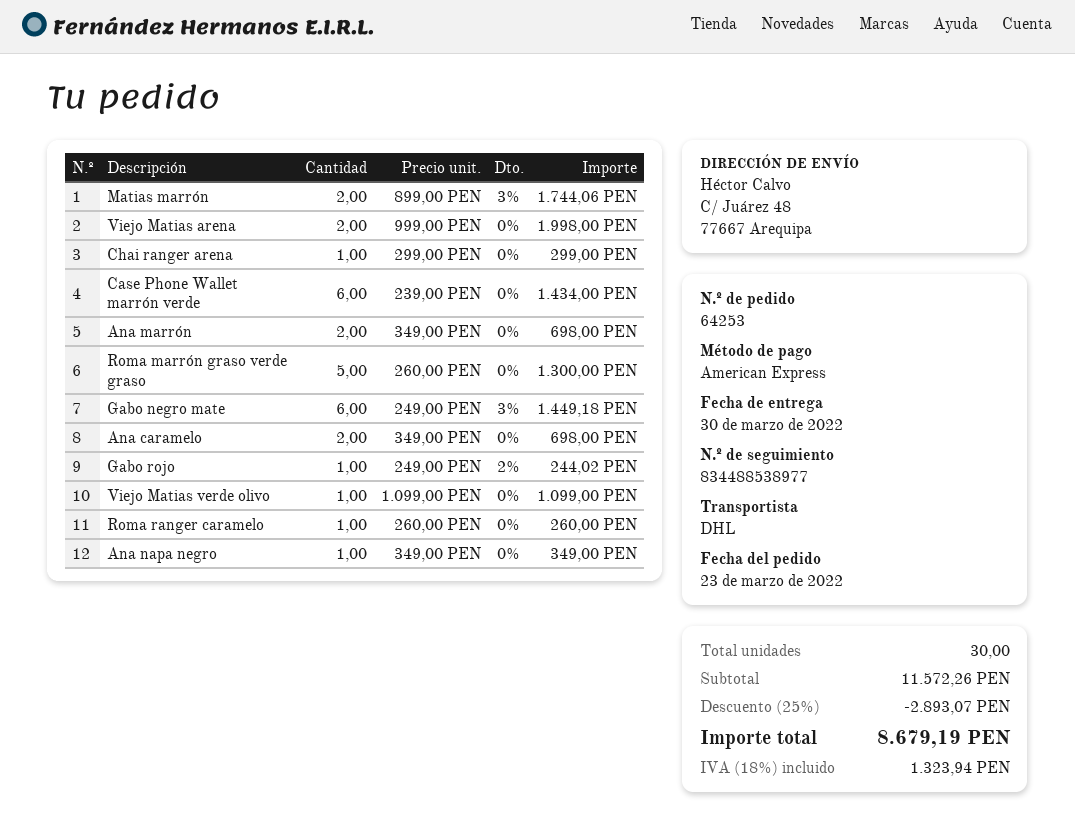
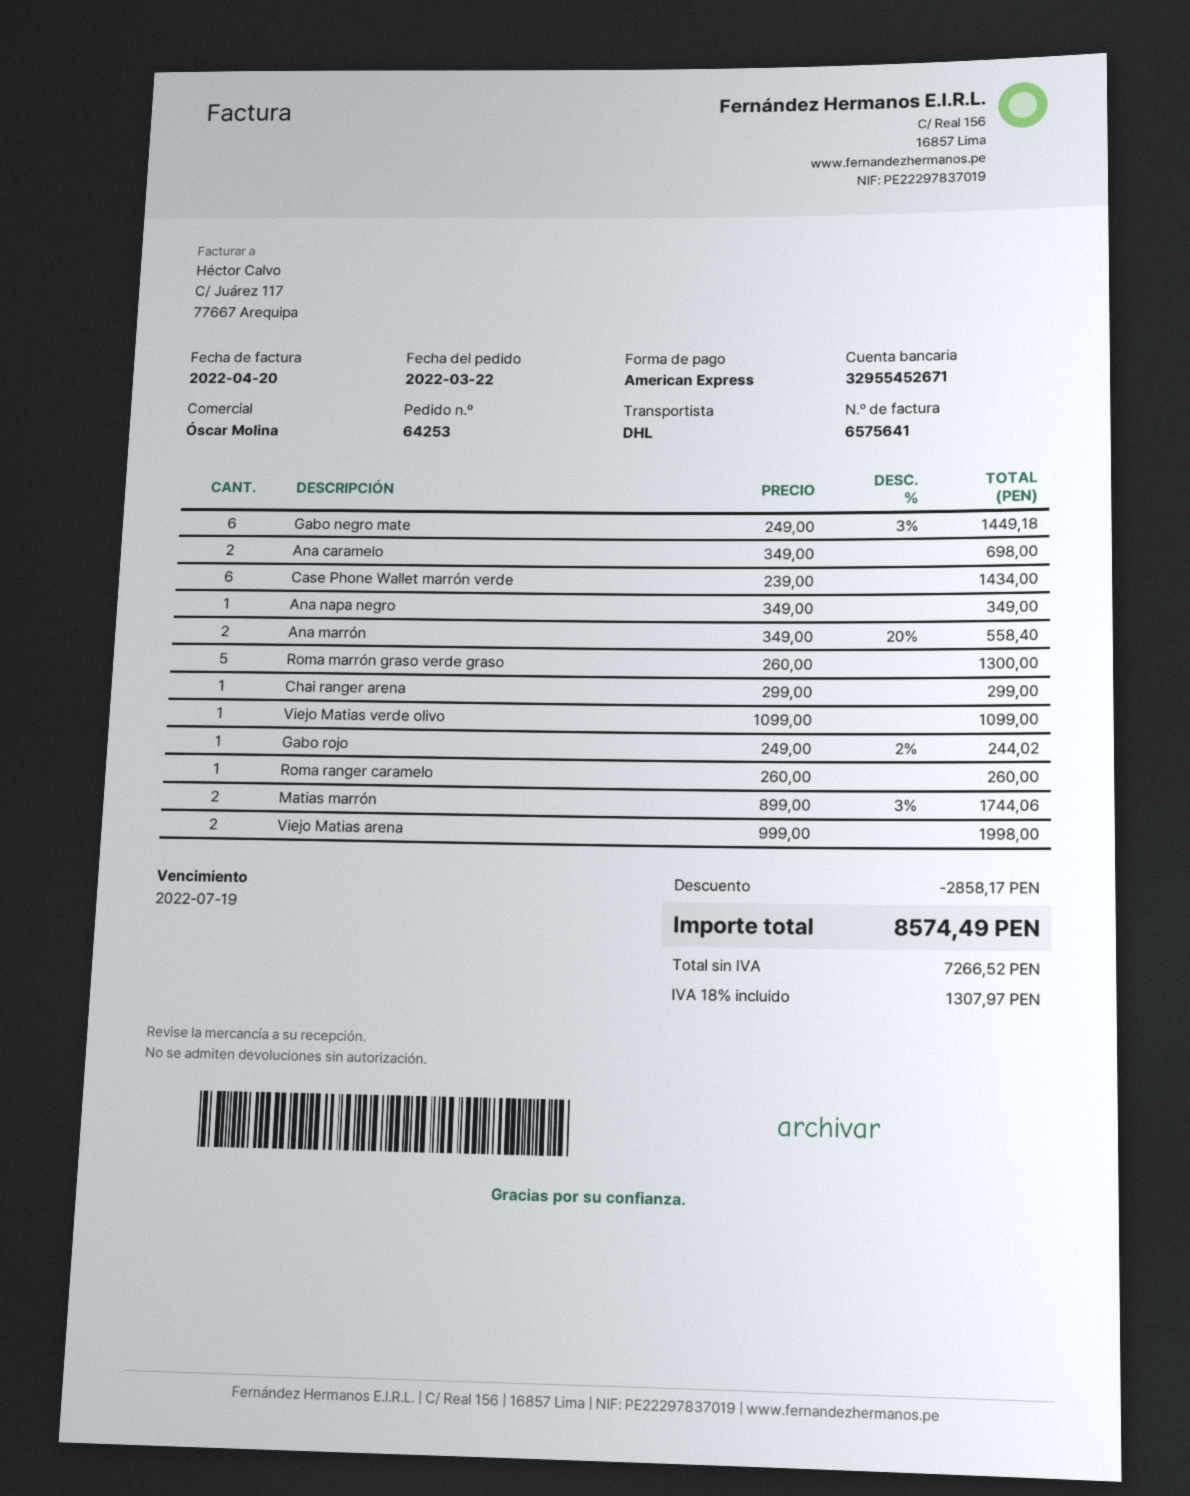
order date: 2022-03-23 -> 2022-03-22
Ana marrón: 2 x 349.00 = 698.00 -> 2 x 349.00 - 20% = 558.40
discount: 2893.07 -> 2858.17
tax: 18% = 1323.94 -> 18% = 1307.97
total: 8679.19 -> 8574.49

